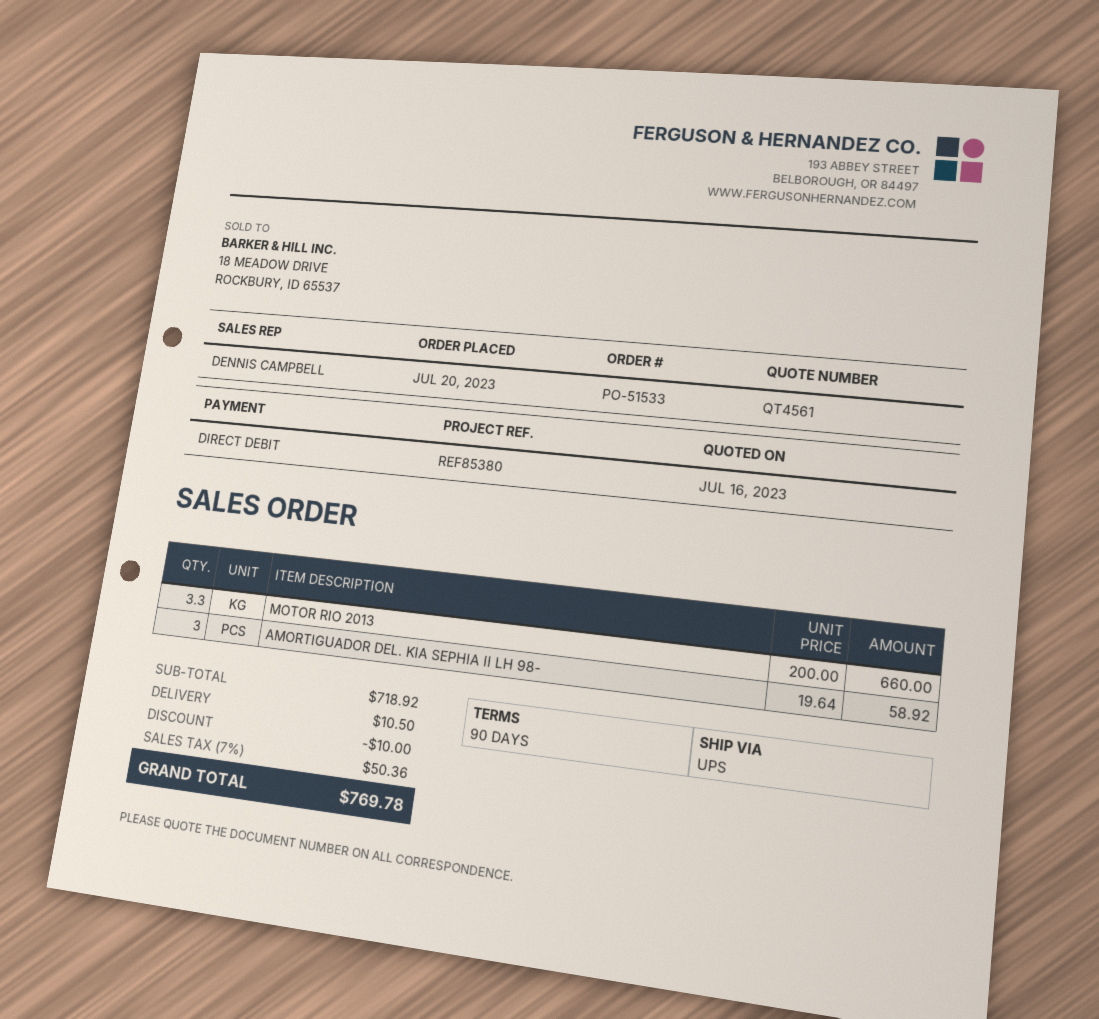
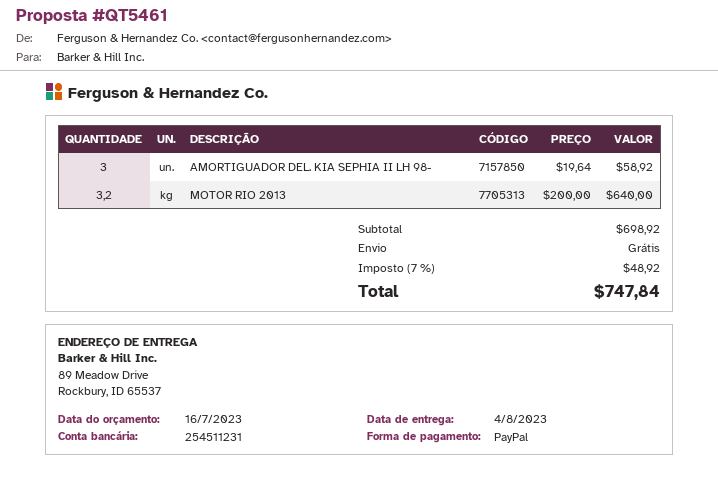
quote number: QT4561 -> QT5461
payment method: direct debit -> PayPal
MOTOR RIO 2013: 3.3 x 200.00 = 660.00 -> 3.2 x 200.00 = 640.00
subtotal: 718.92 -> 698.92
discount: 10.00 -> none
shipping: 10.50 -> 0.00
tax: 7% = 50.36 -> 7% = 48.92
total: 769.78 -> 747.84

